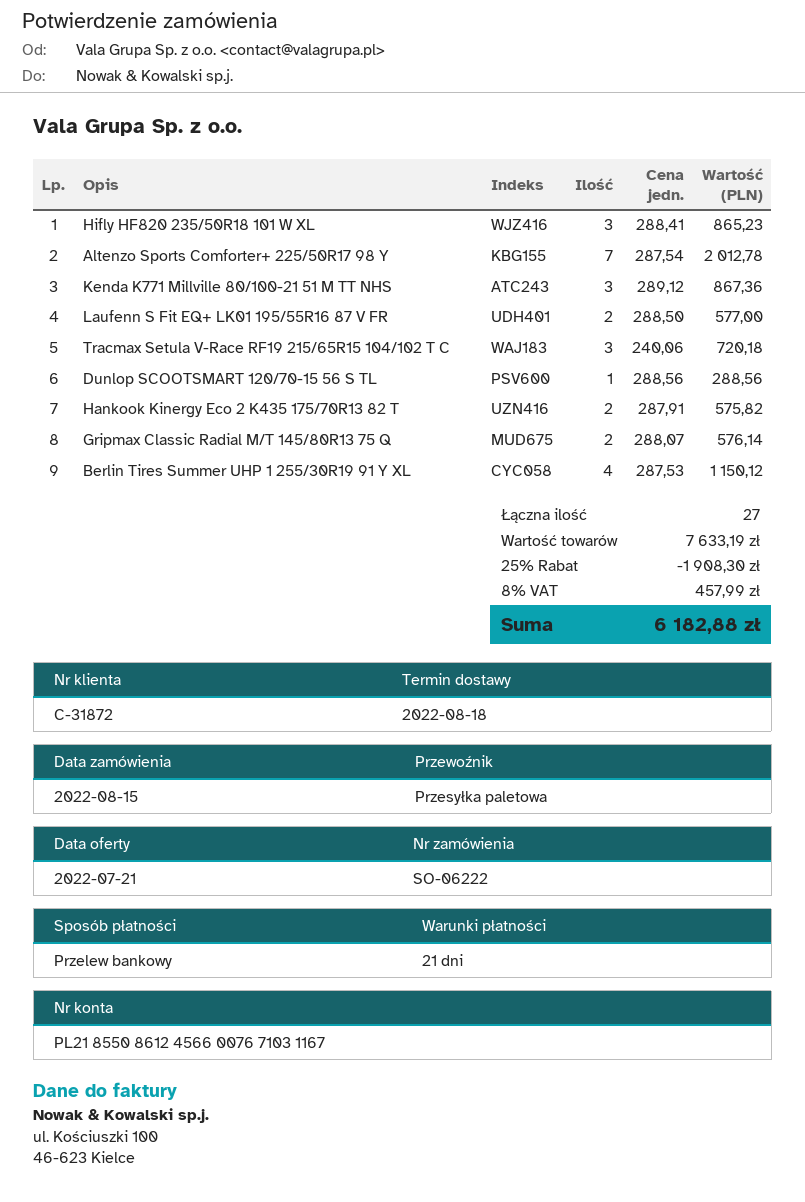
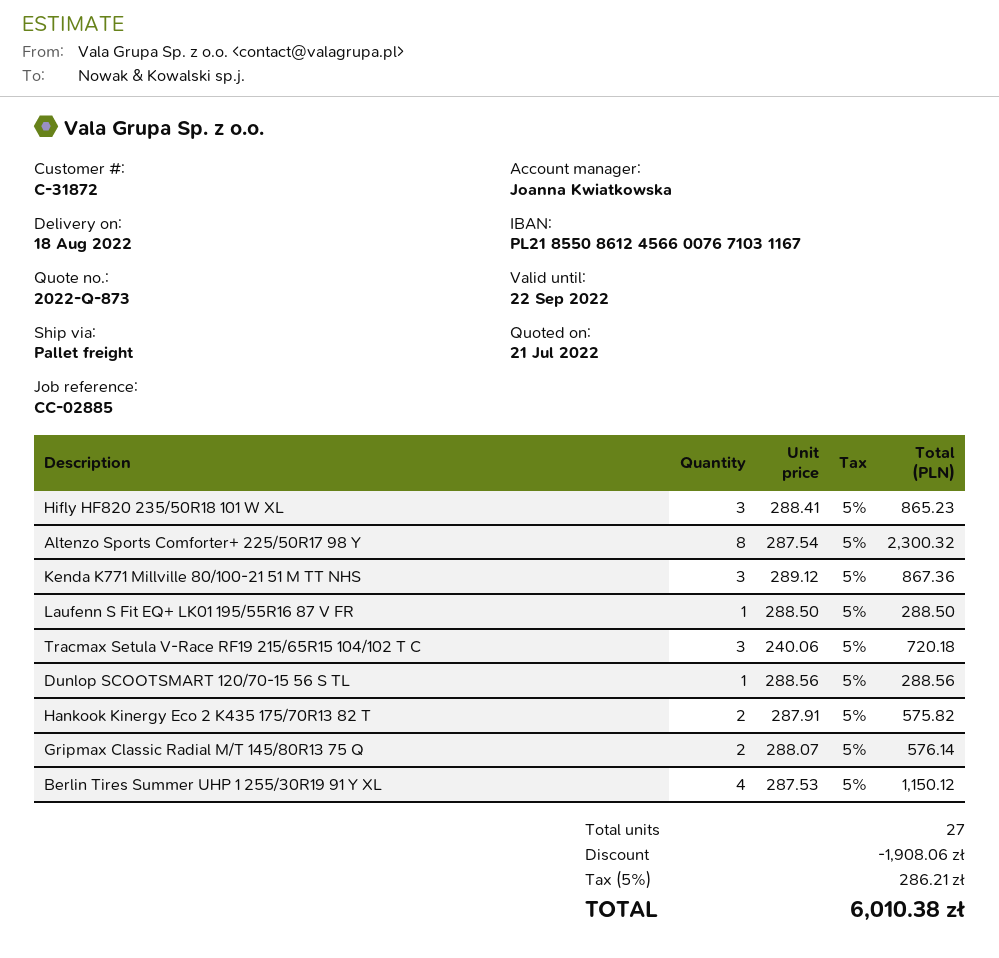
Altenzo Sports Comforter+ 225/50R17 98 Y: 7 x 287.54 = 2012.78 -> 8 x 287.54 = 2300.32
Laufenn S Fit EQ+ LK01 195/55R16 87 V FR: 2 x 288.50 = 577.00 -> 1 x 288.50 = 288.50
discount: 1908.30 -> 1908.06
tax: 8% = 457.99 -> 5% = 286.21
total: 6182.88 -> 6010.38

